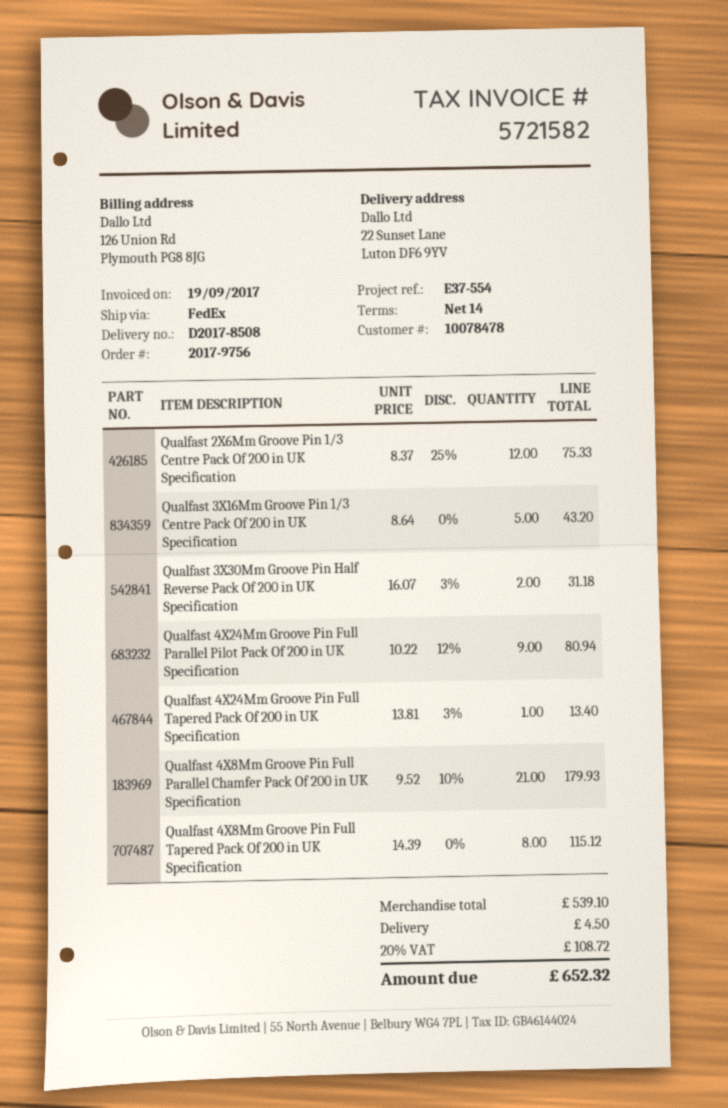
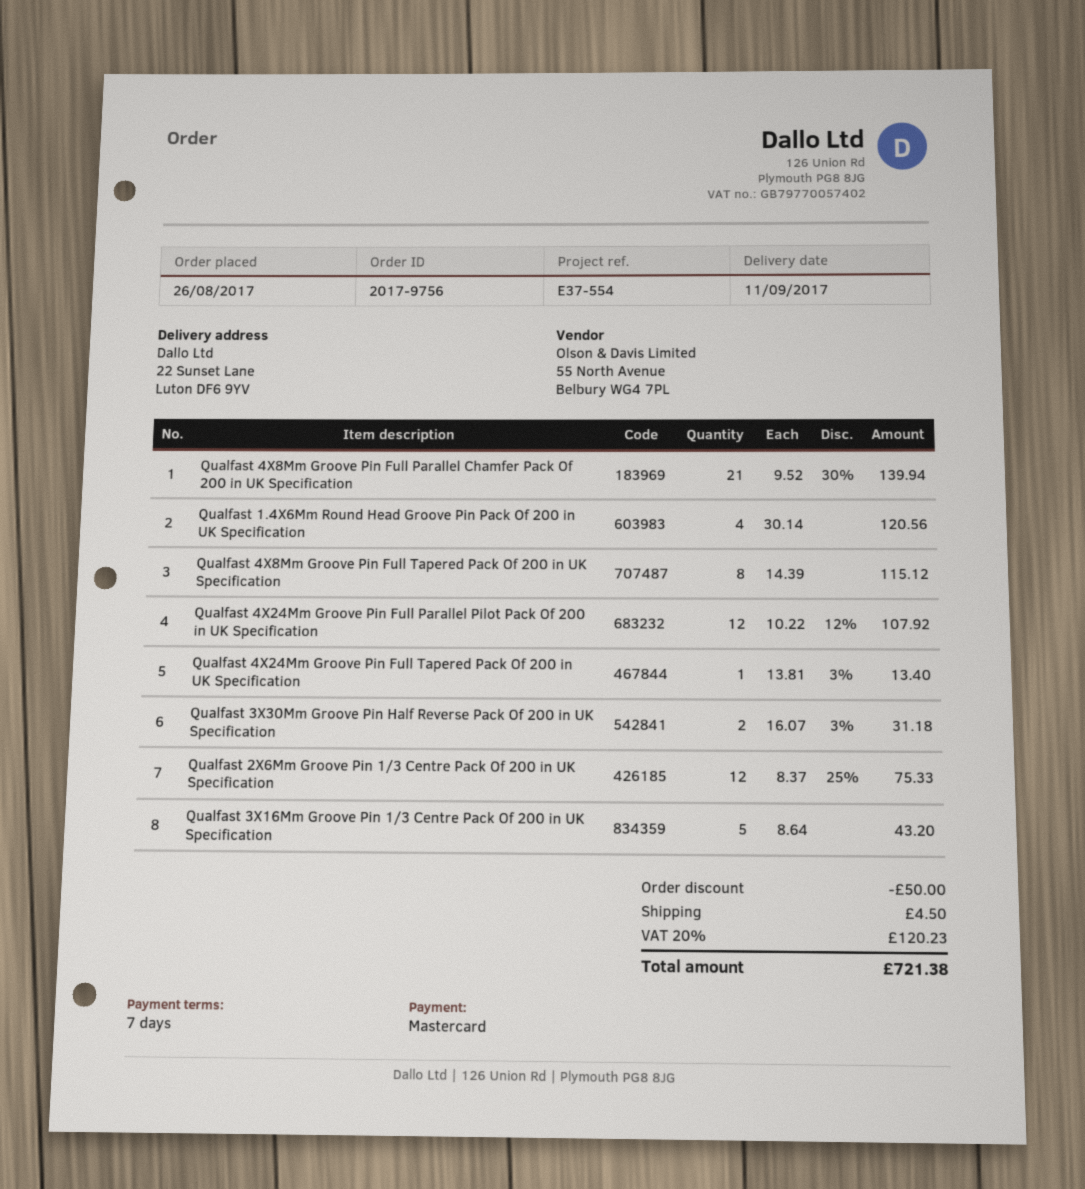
payment terms: 14 days -> 7 days
Qualfast 4X24Mm Groove Pin Full Parallel Pilot Pack Of 200 in UK Specification: 9 x 10.22 - 12% = 80.94 -> 12 x 10.22 - 12% = 107.92
Qualfast 4X8Mm Groove Pin Full Parallel Chamfer Pack Of 200 in UK Specification: 21 x 9.52 - 10% = 179.93 -> 21 x 9.52 - 30% = 139.94
Qualfast 1.4X6Mm Round Head Groove Pin Pack Of 200 in UK Specification: none -> 4 x 30.14 = 120.56
discount: none -> 50.00
tax: 20% = 108.72 -> 20% = 120.23
total: 652.32 -> 721.38

